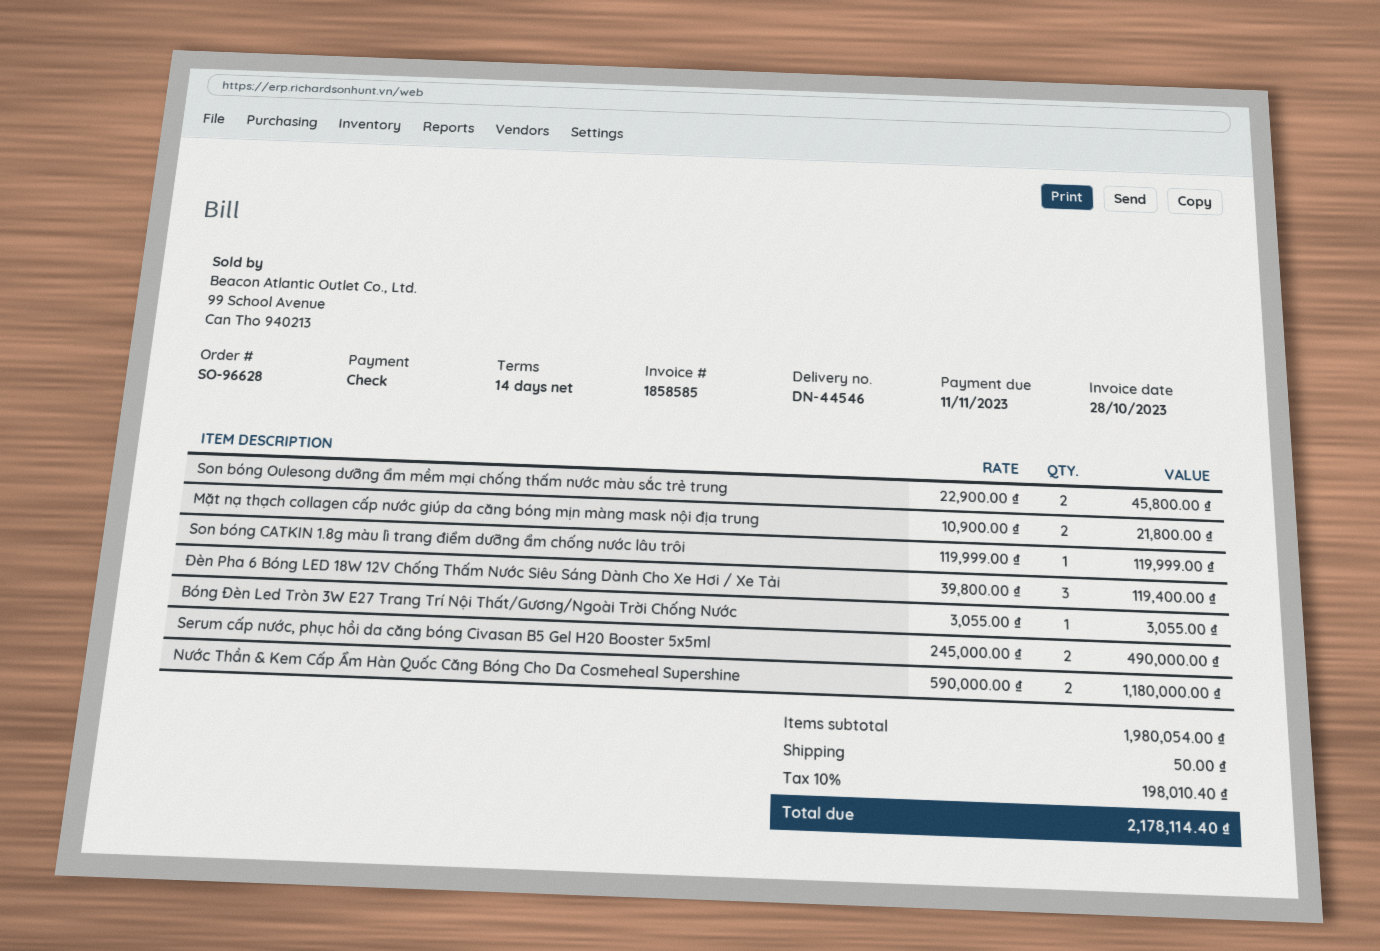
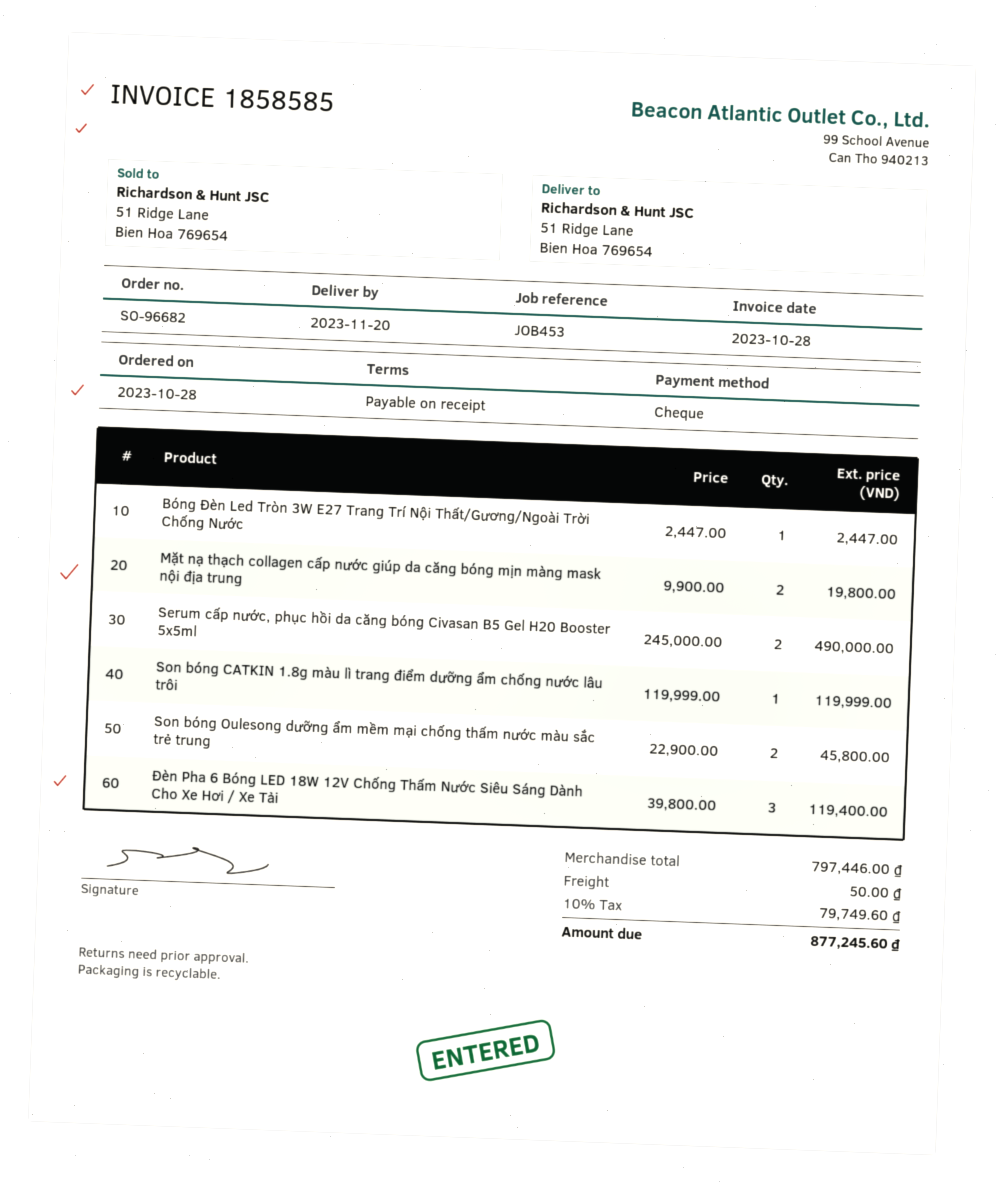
order number: SO-96628 -> SO-96682
payment terms: 14 days -> on receipt
Mặt nạ thạch collagen cấp nước giúp da căng bóng mịn màng mask nội địa trung: 2 x 10900.00 = 21800.00 -> 2 x 9900.00 = 19800.00
Bóng Đèn Led Tròn 3W E27 Trang Trí Nội Thất/Gương/Ngoài Trời Chống Nước: 1 x 3055.00 = 3055.00 -> 1 x 2447.00 = 2447.00
Nước Thần & Kem Cấp Ẩm Hàn Quốc Căng Bóng Cho Da Cosmeheal Supershine: 2 x 590000.00 = 1180000.00 -> none
subtotal: 1980054.00 -> 797446.00
tax: 10% = 198010.40 -> 10% = 79749.60
total: 2178114.40 -> 877245.60

